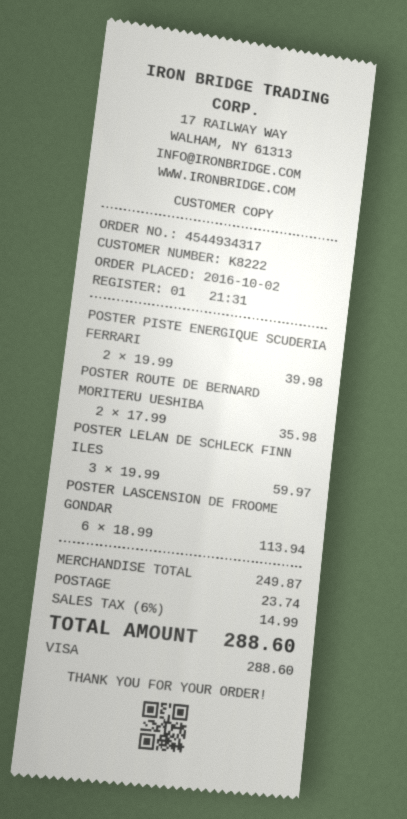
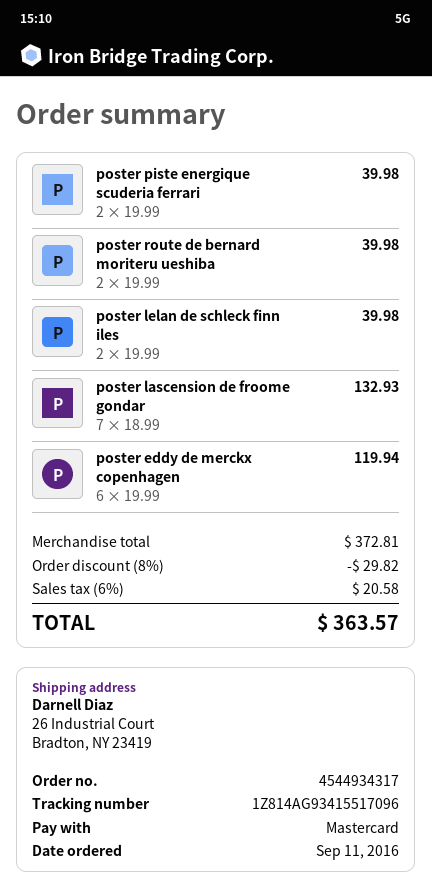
order date: 2016-10-02 -> 2016-09-11
payment method: Visa -> Mastercard
POSTER ROUTE DE BERNARD MORITERU UESHIBA: 2 x 17.99 = 35.98 -> 2 x 19.99 = 39.98
POSTER LELAN DE SCHLECK FINN ILES: 3 x 19.99 = 59.97 -> 2 x 19.99 = 39.98
POSTER LASCENSION DE FROOME GONDAR: 6 x 18.99 = 113.94 -> 7 x 18.99 = 132.93
poster eddy de merckx copenhagen: none -> 6 x 19.99 = 119.94
subtotal: 249.87 -> 372.81
discount: none -> 8% = 29.82
shipping: 23.74 -> none
tax: 6% = 14.99 -> 6% = 20.58
total: 288.60 -> 363.57

